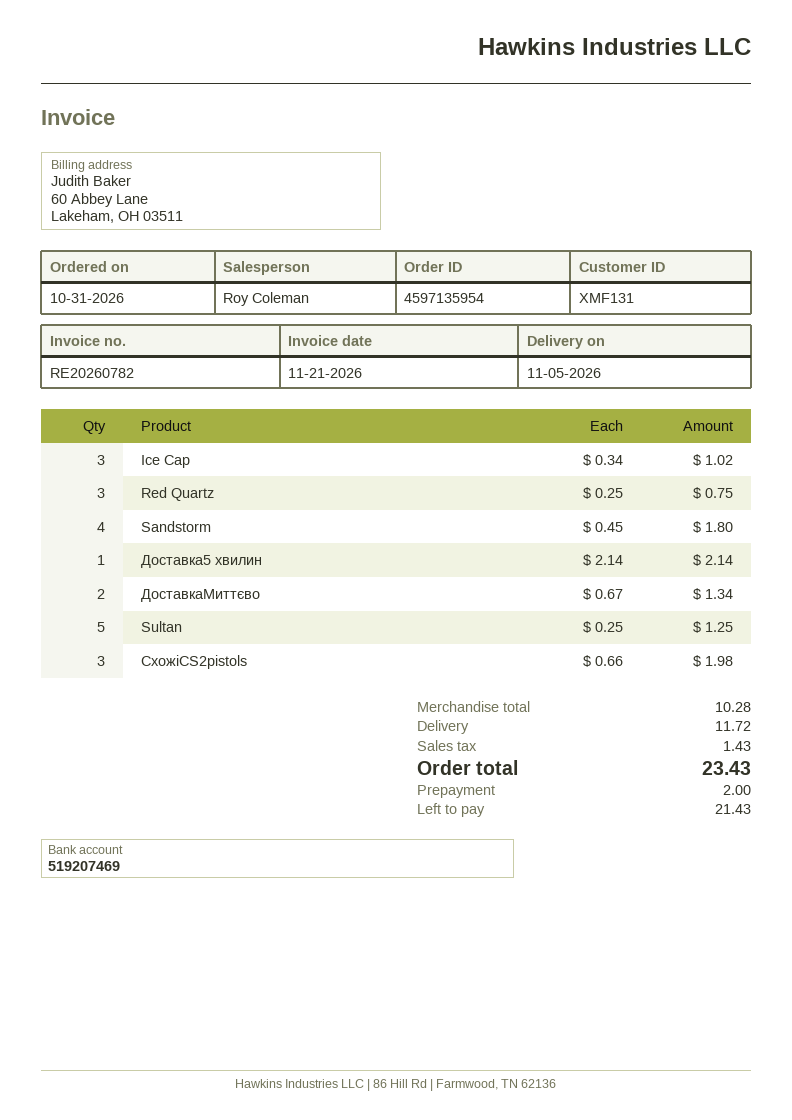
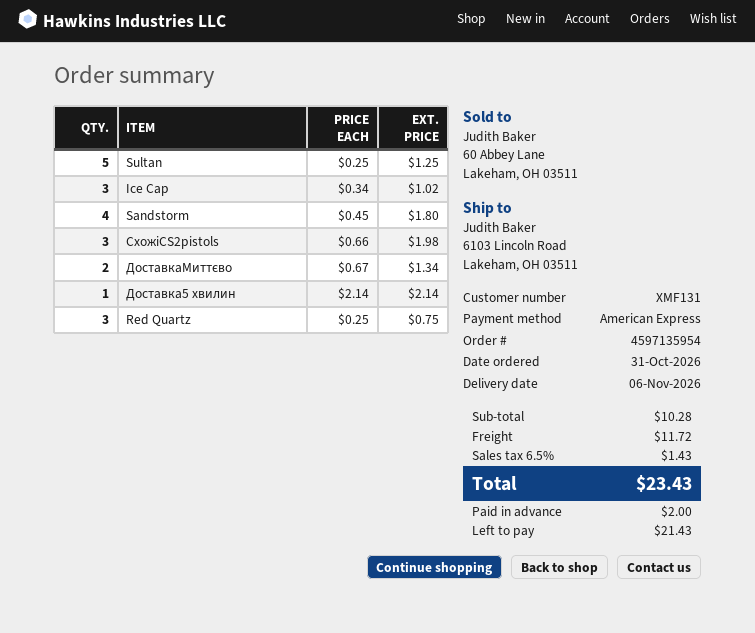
delivery date: 2026-11-05 -> 2026-11-06

